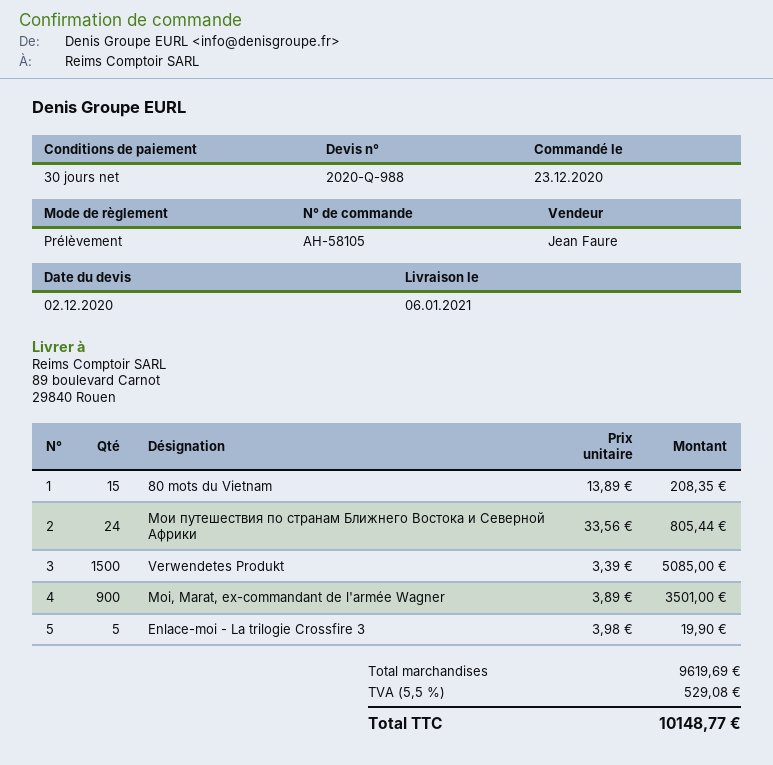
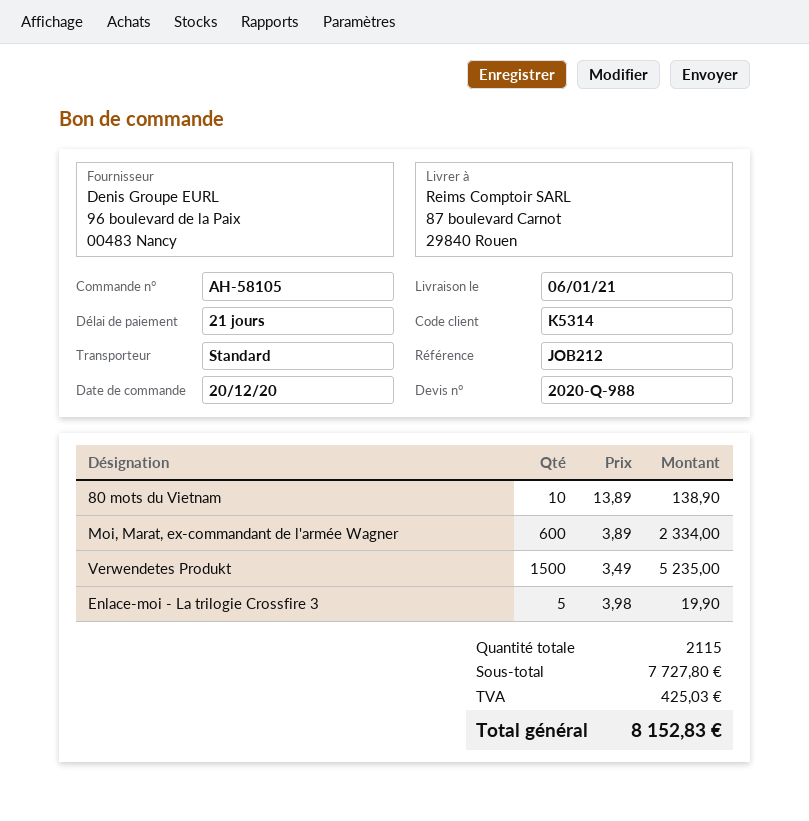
order date: 2020-12-23 -> 2020-12-20
payment terms: 30 days -> 21 days
ship to: 89 boulevard Carnot, 29840 Rouen -> 87 boulevard Carnot, 29840 Rouen
80 mots du Vietnam: 15 x 13.89 = 208.35 -> 10 x 13.89 = 138.90
Мои путешествия по странам Ближнего Востока и Северной Африки: 24 x 33.56 = 805.44 -> none
Verwendetes Produkt: 1500 x 3.39 = 5085.00 -> 1500 x 3.49 = 5235.00
Moi, Marat, ex-commandant de l'armée Wagner: 900 x 3.89 = 3501.00 -> 600 x 3.89 = 2334.00
subtotal: 9619.69 -> 7727.80
tax: 529.08 -> 425.03
total: 10148.77 -> 8152.83

